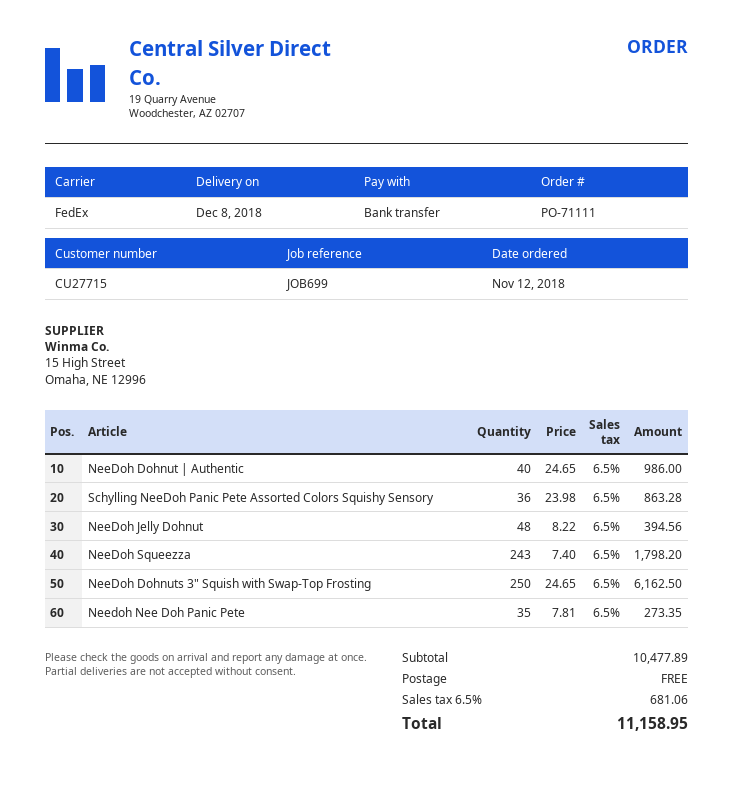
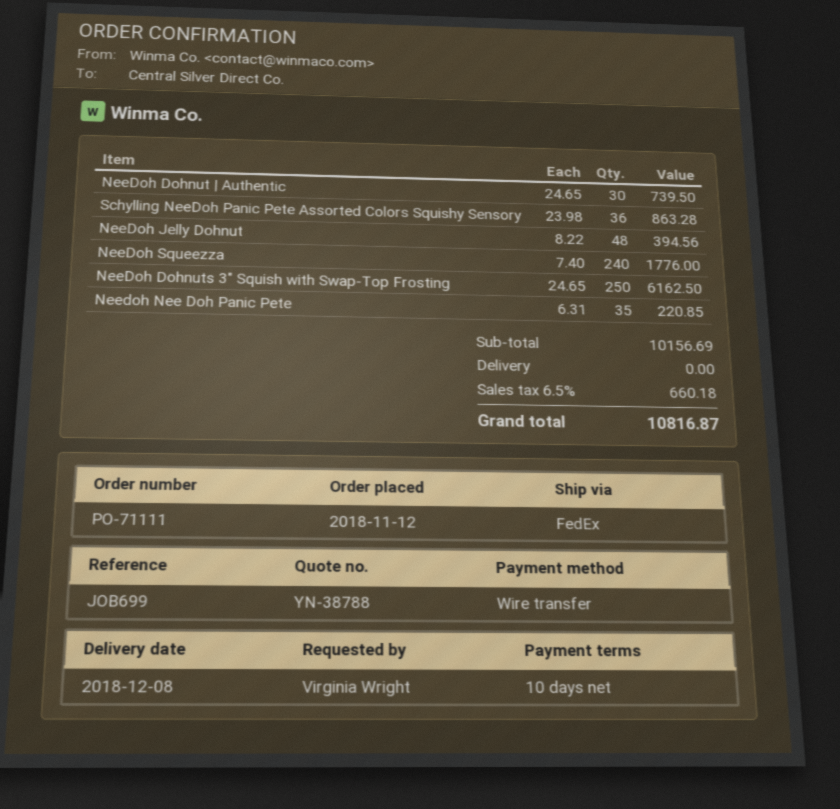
NeeDoh Dohnut | Authentic: 40 x 24.65 = 986.00 -> 30 x 24.65 = 739.50
NeeDoh Squeezza: 243 x 7.40 = 1798.20 -> 240 x 7.40 = 1776.00
Needoh Nee Doh Panic Pete: 35 x 7.81 = 273.35 -> 35 x 6.31 = 220.85
subtotal: 10477.89 -> 10156.69
tax: 6.5% = 681.06 -> 6.5% = 660.18
total: 11158.95 -> 10816.87

